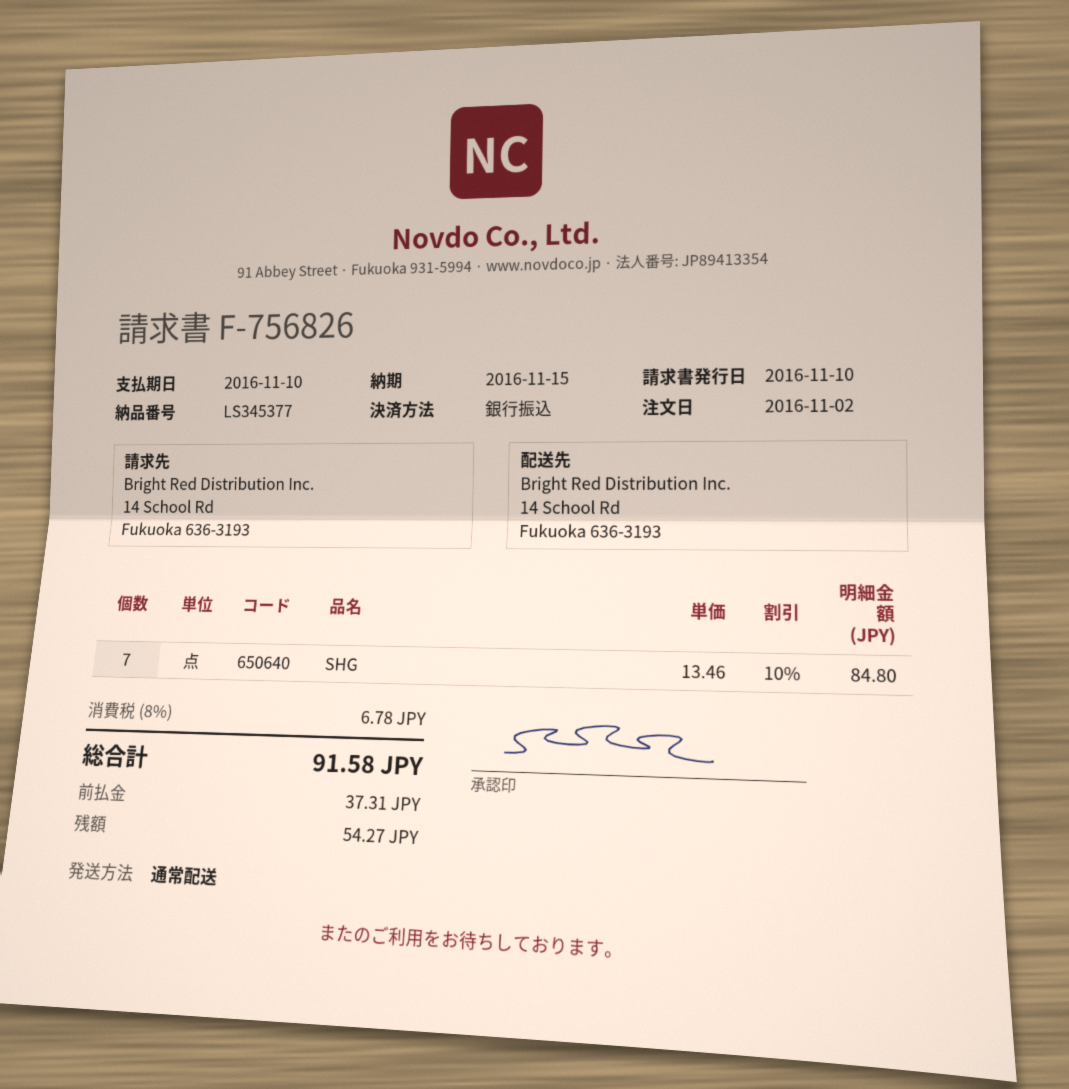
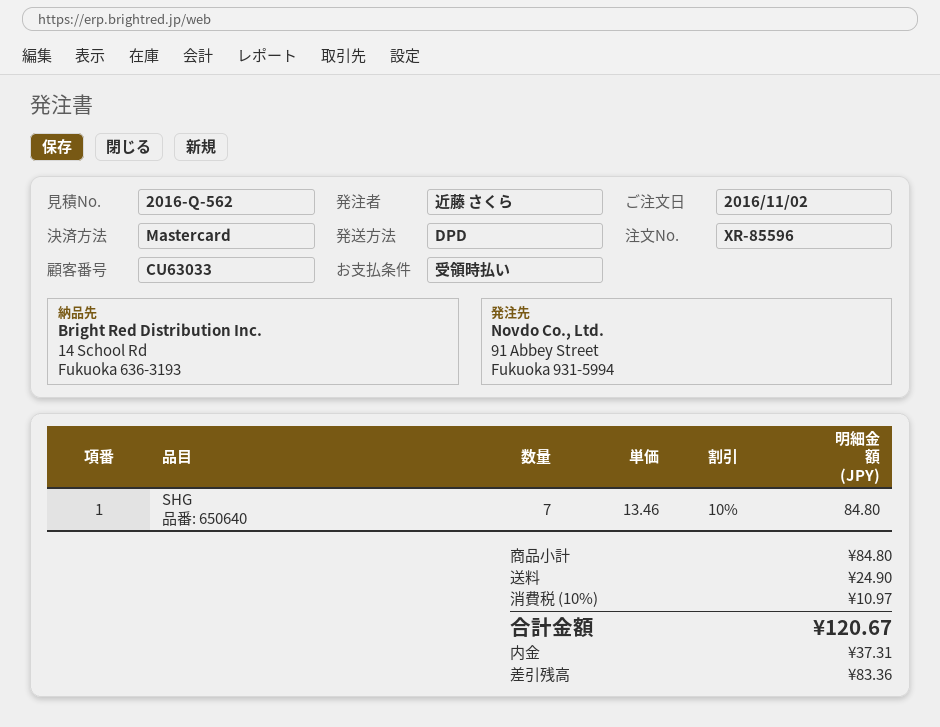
payment method: bank transfer -> Mastercard
shipping method: standard -> DPD
shipping: none -> 24.90
tax: 8% = 6.78 -> 10% = 10.97
total: 91.58 -> 120.67
balance: 54.27 -> 83.36

